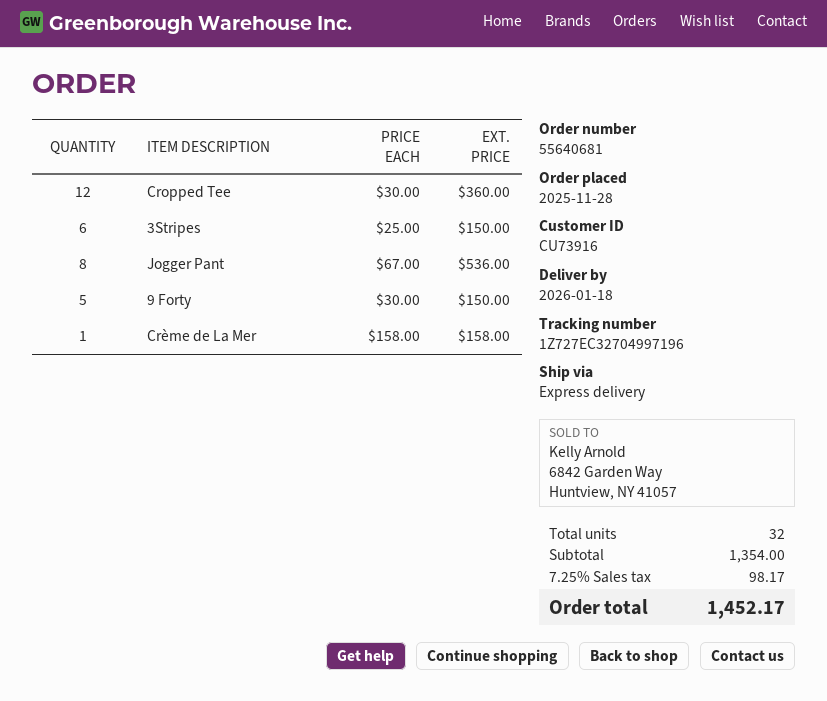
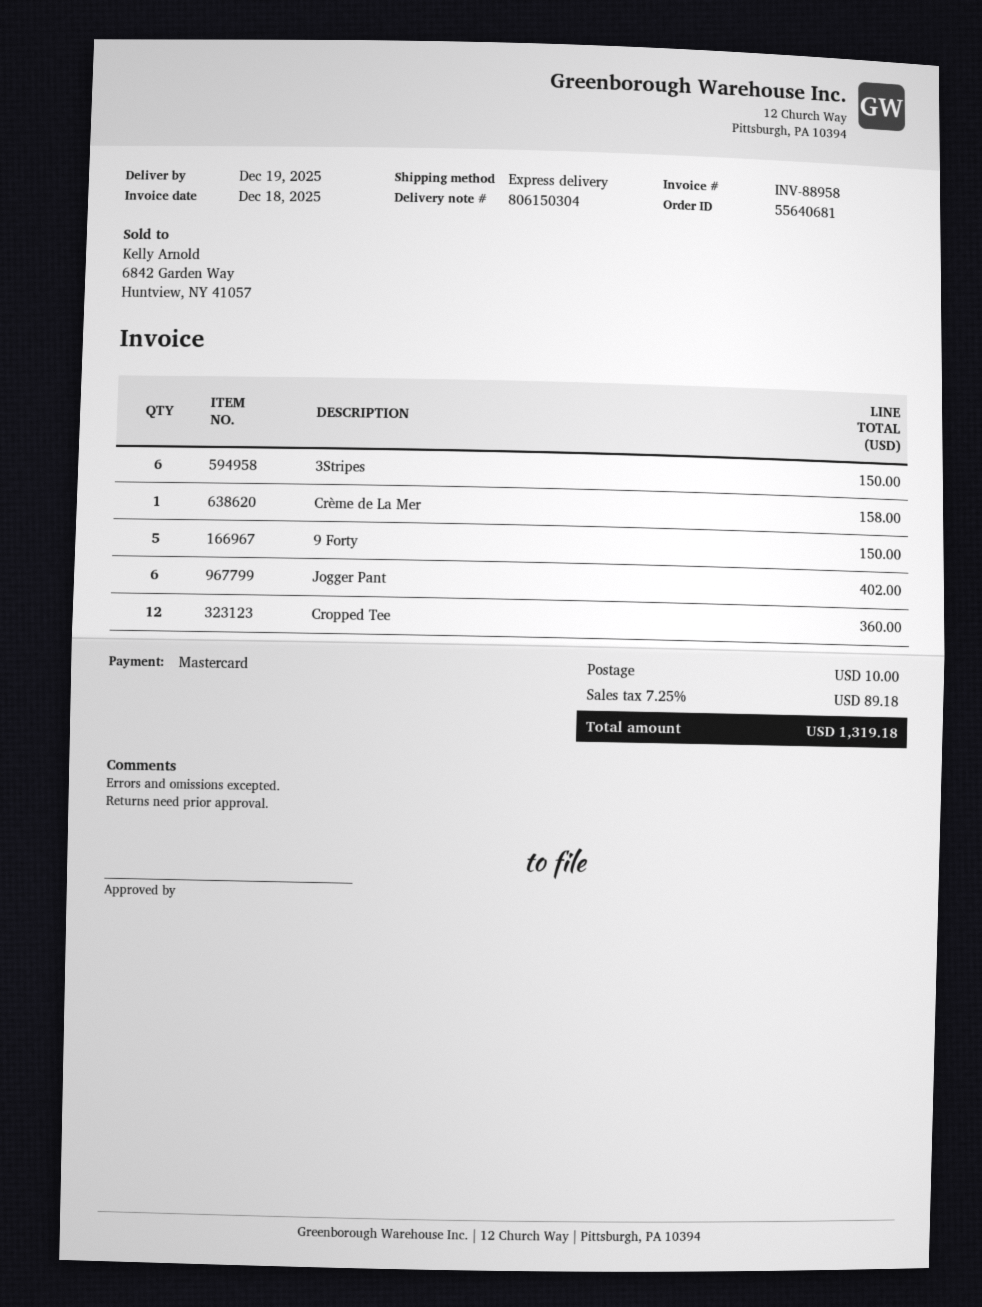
delivery date: 2026-01-18 -> 2025-12-19
Jogger Pant: 8 for 536.00 -> 6 for 402.00
shipping: none -> 10.00
tax: 7.25% = 98.17 -> 7.25% = 89.18
total: 1452.17 -> 1319.18

